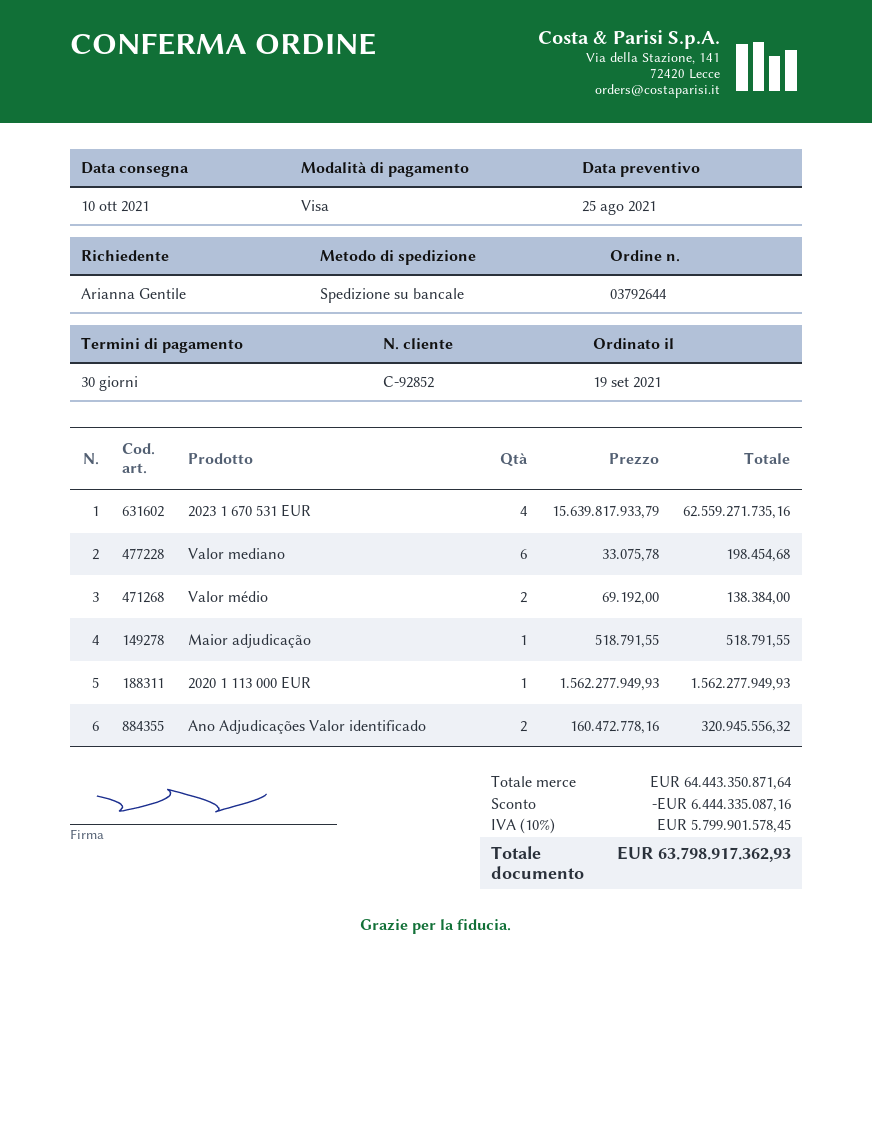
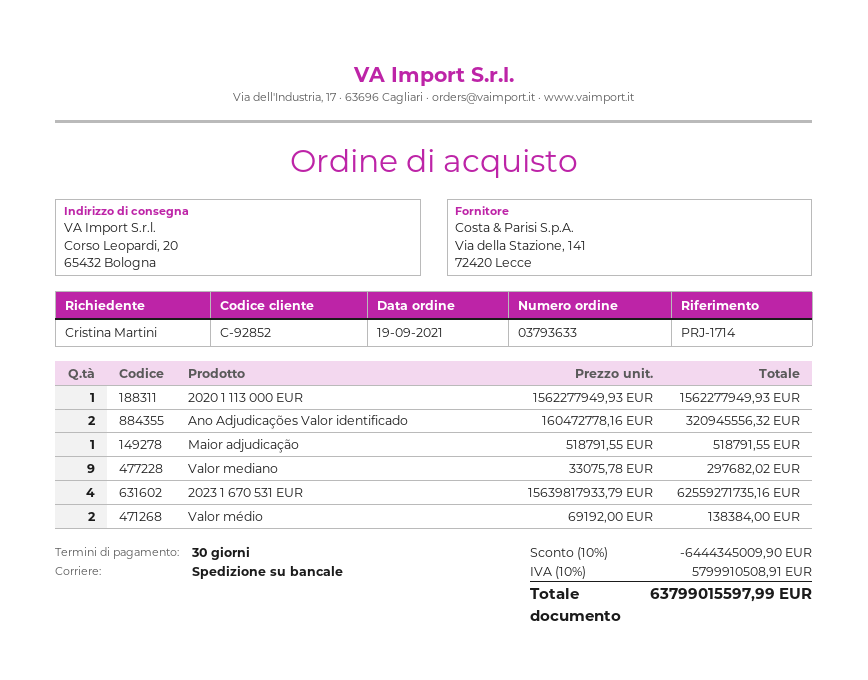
order number: 03792644 -> 03793633
ordered by: Arianna Gentile -> Cristina Martini
Valor mediano: 6 x 33075.78 = 198454.68 -> 9 x 33075.78 = 297682.02
discount: 6444335087.16 -> 6444345009.90
tax: 10% = 5799901578.45 -> 10% = 5799910508.91
total: 63798917362.93 -> 63799015597.99

